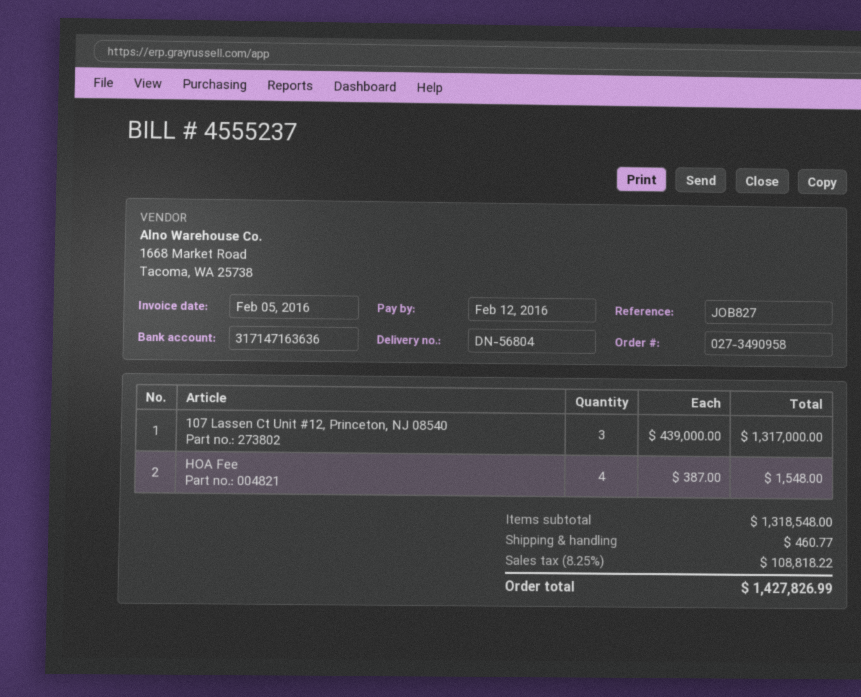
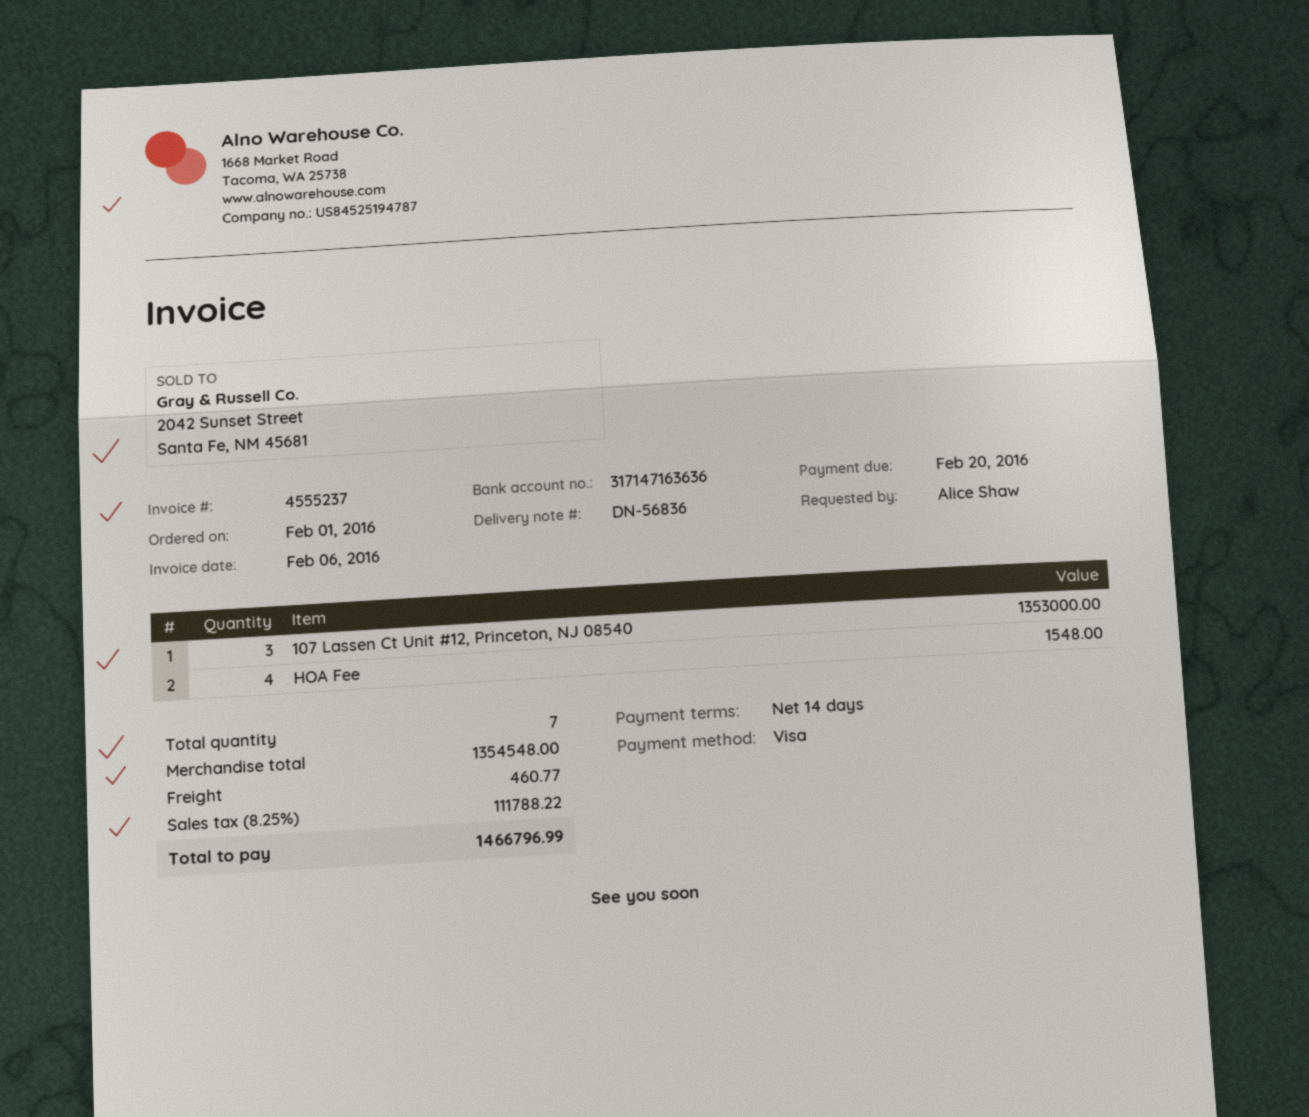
delivery note number: DN-56804 -> DN-56836
invoice date: 2016-02-05 -> 2016-02-06
due date: 2016-02-12 -> 2016-02-20
107 Lassen Ct Unit #12, Princeton, NJ 08540: 3 for 1317000.00 -> 3 for 1353000.00
subtotal: 1318548.00 -> 1354548.00
tax: 8.25% = 108818.22 -> 8.25% = 111788.22
total: 1427826.99 -> 1466796.99

